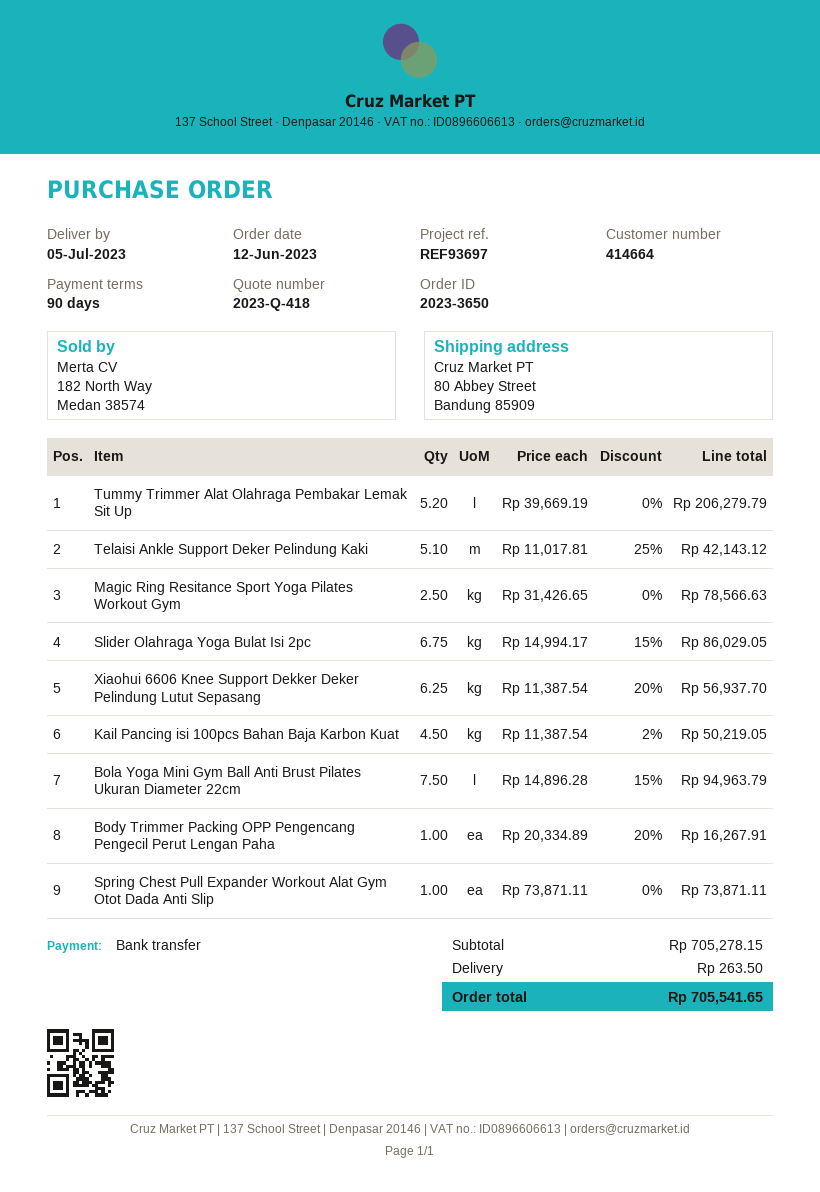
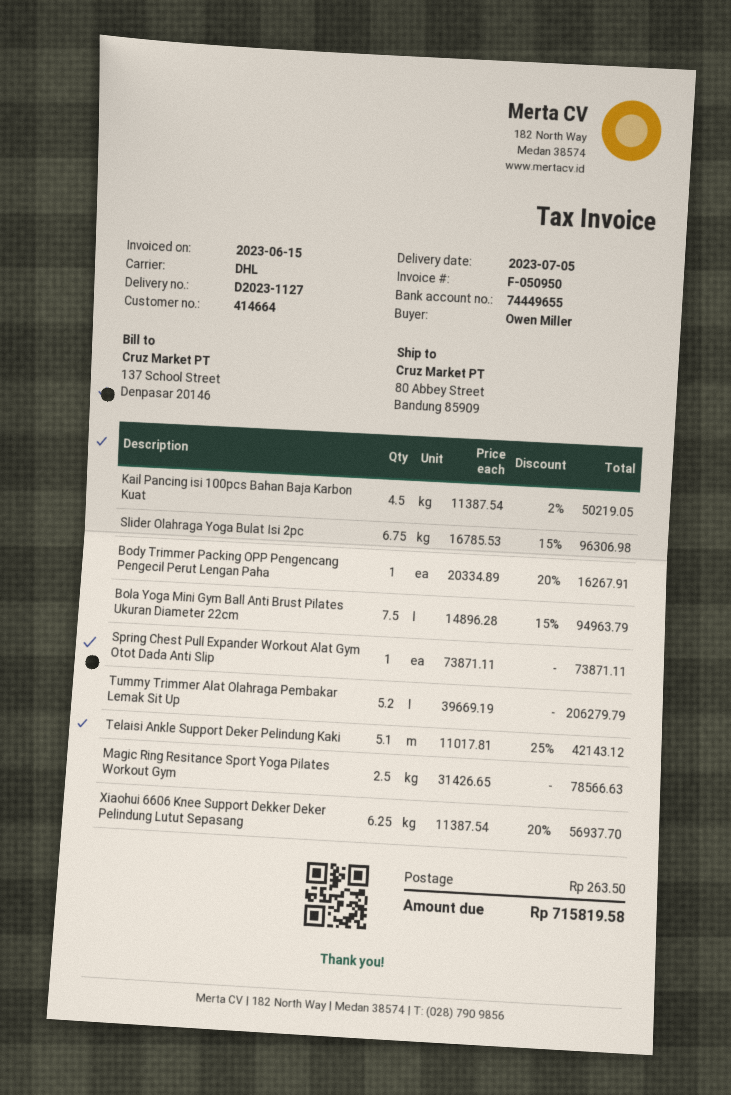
Slider Olahraga Yoga Bulat Isi 2pc: 6.75 x 14994.17 - 15% = 86029.05 -> 6.75 x 16785.53 - 15% = 96306.98
total: 705541.65 -> 715819.58

